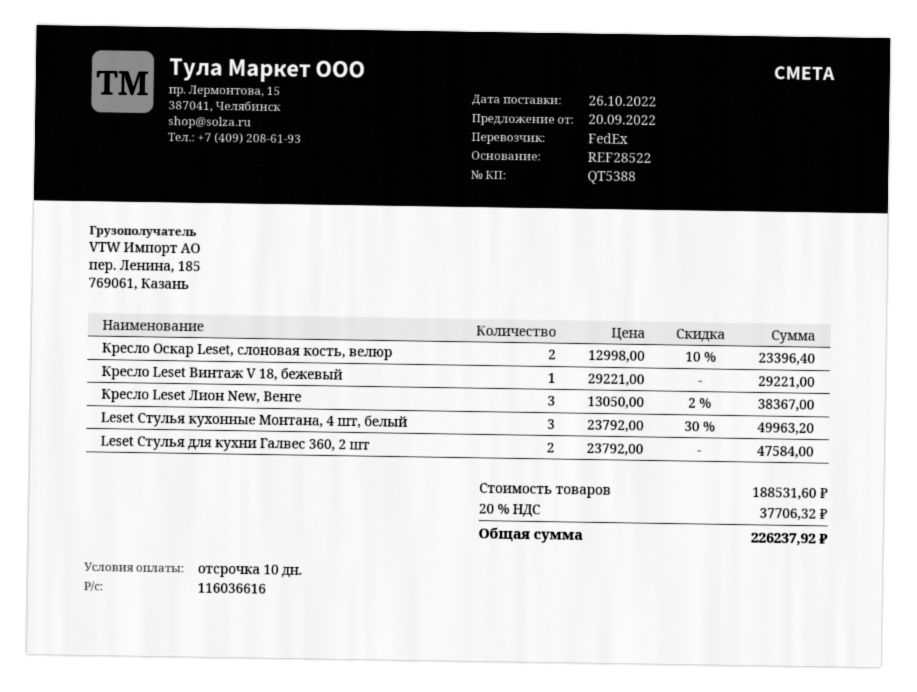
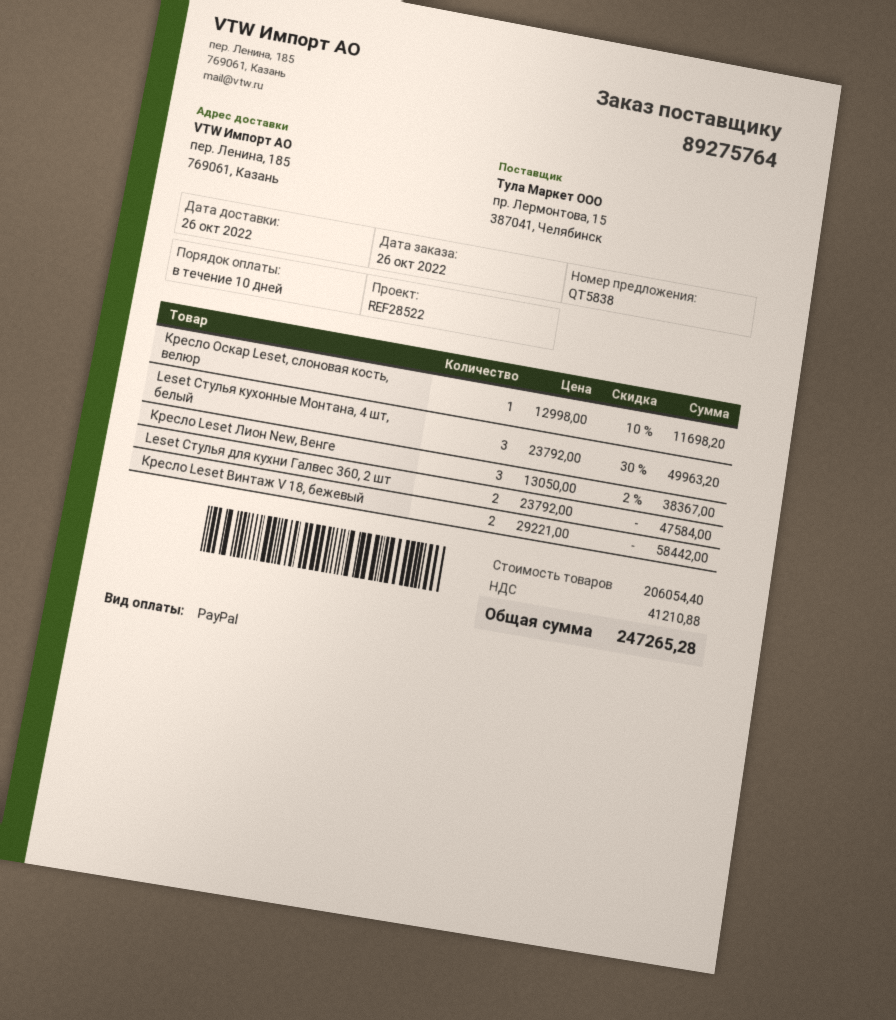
quote number: QT5388 -> QT5838
Кресло Оскар Leset, слоновая кость, велюр: 2 x 12998.00 - 10% = 23396.40 -> 1 x 12998.00 - 10% = 11698.20
Кресло Leset Винтаж V 18, бежевый: 1 x 29221.00 = 29221.00 -> 2 x 29221.00 = 58442.00
subtotal: 188531.60 -> 206054.40
tax: 37706.32 -> 41210.88
total: 226237.92 -> 247265.28

